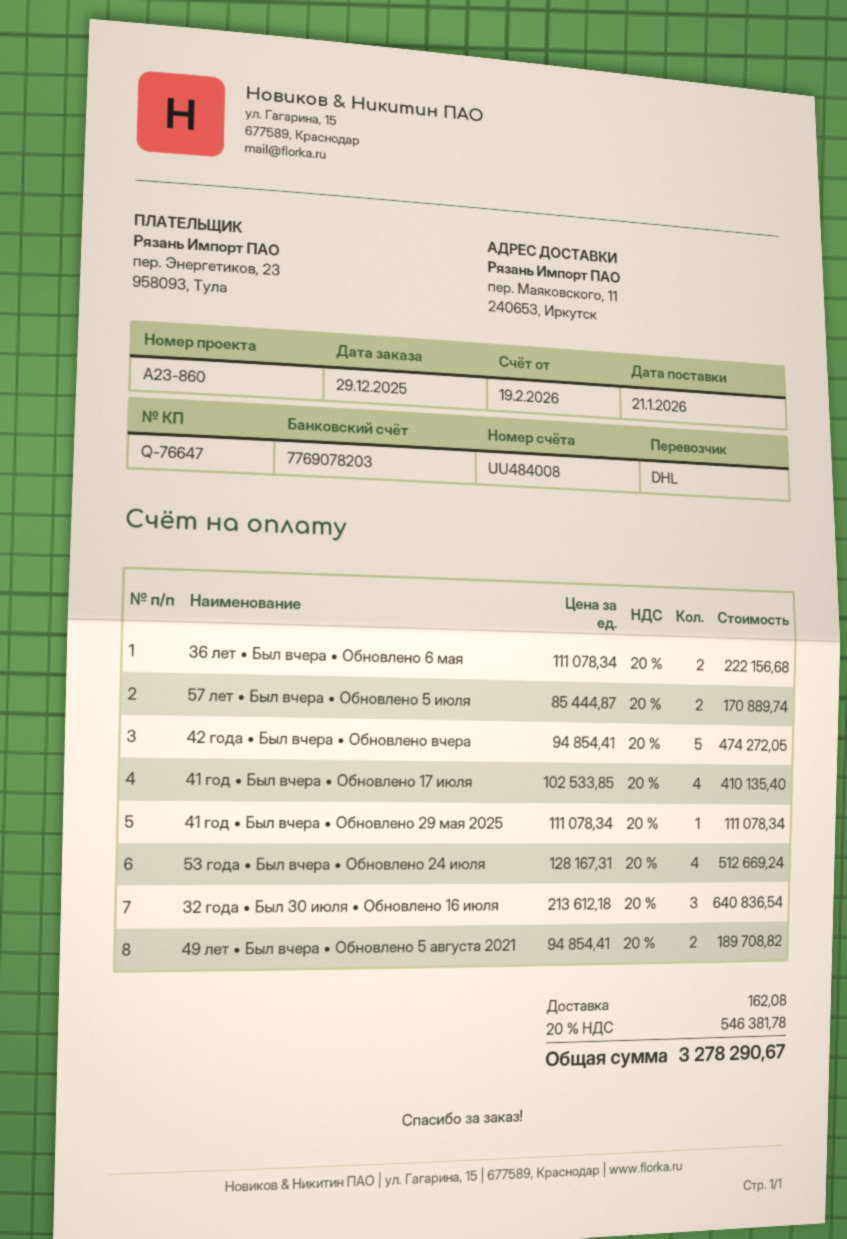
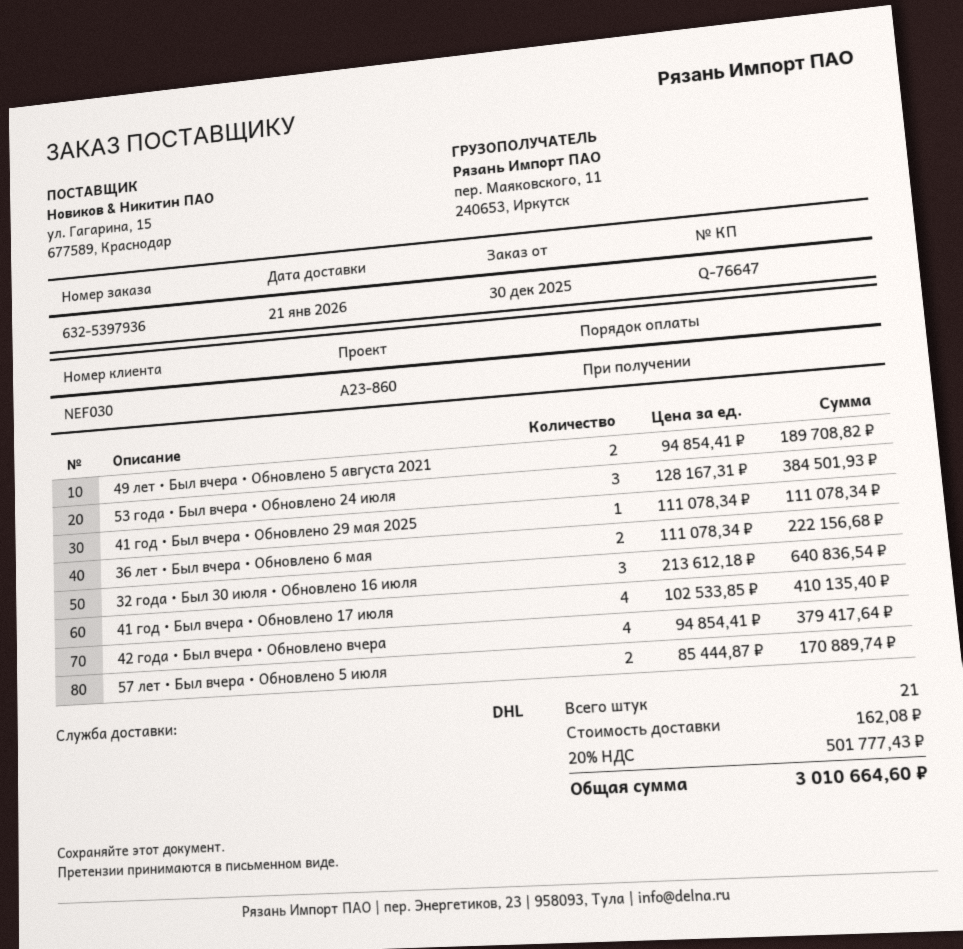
order date: 2025-12-29 -> 2025-12-30
42 года • Был вчера • Обновлено вчера: 5 x 94854.41 = 474272.05 -> 4 x 94854.41 = 379417.64
53 года • Был вчера • Обновлено 24 июля: 4 x 128167.31 = 512669.24 -> 3 x 128167.31 = 384501.93
tax: 20% = 546381.78 -> 20% = 501777.43
total: 3278290.67 -> 3010664.60

